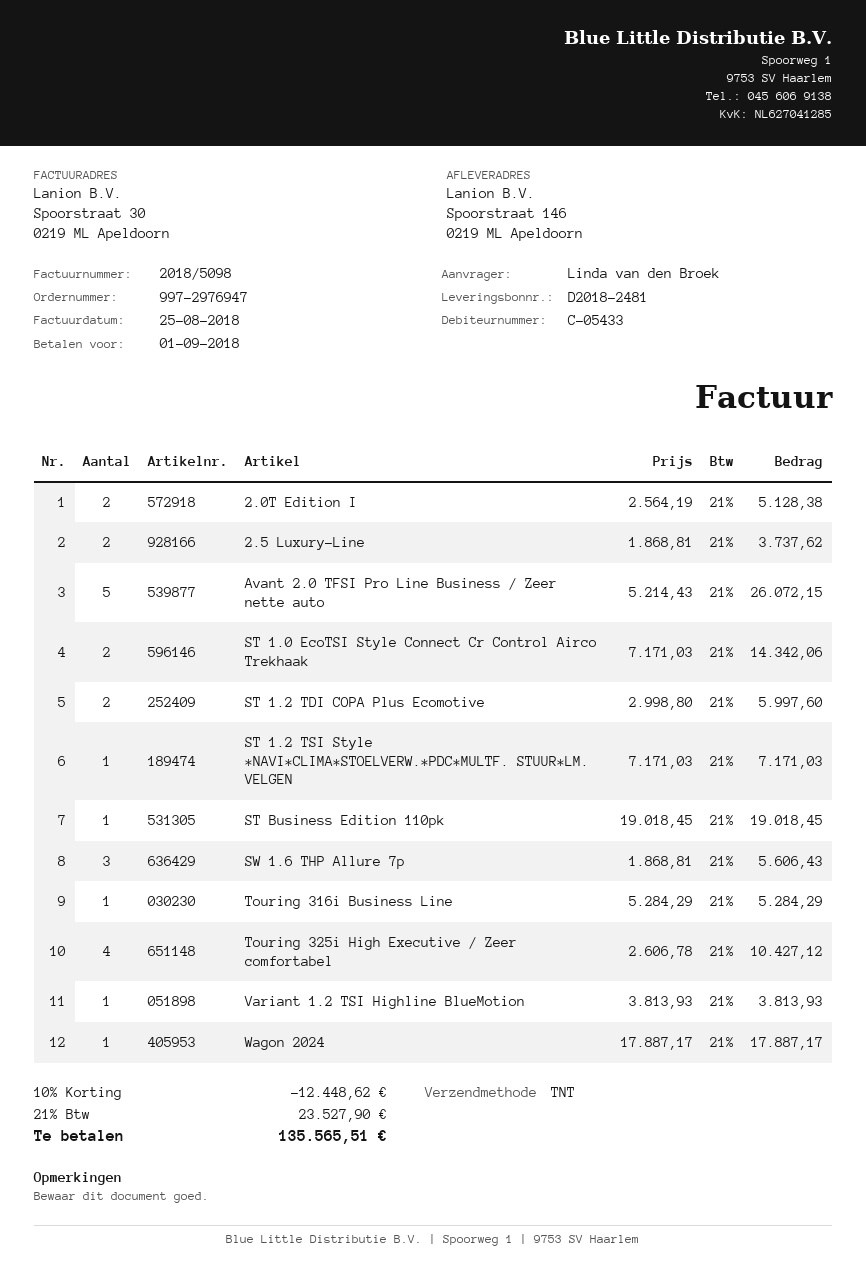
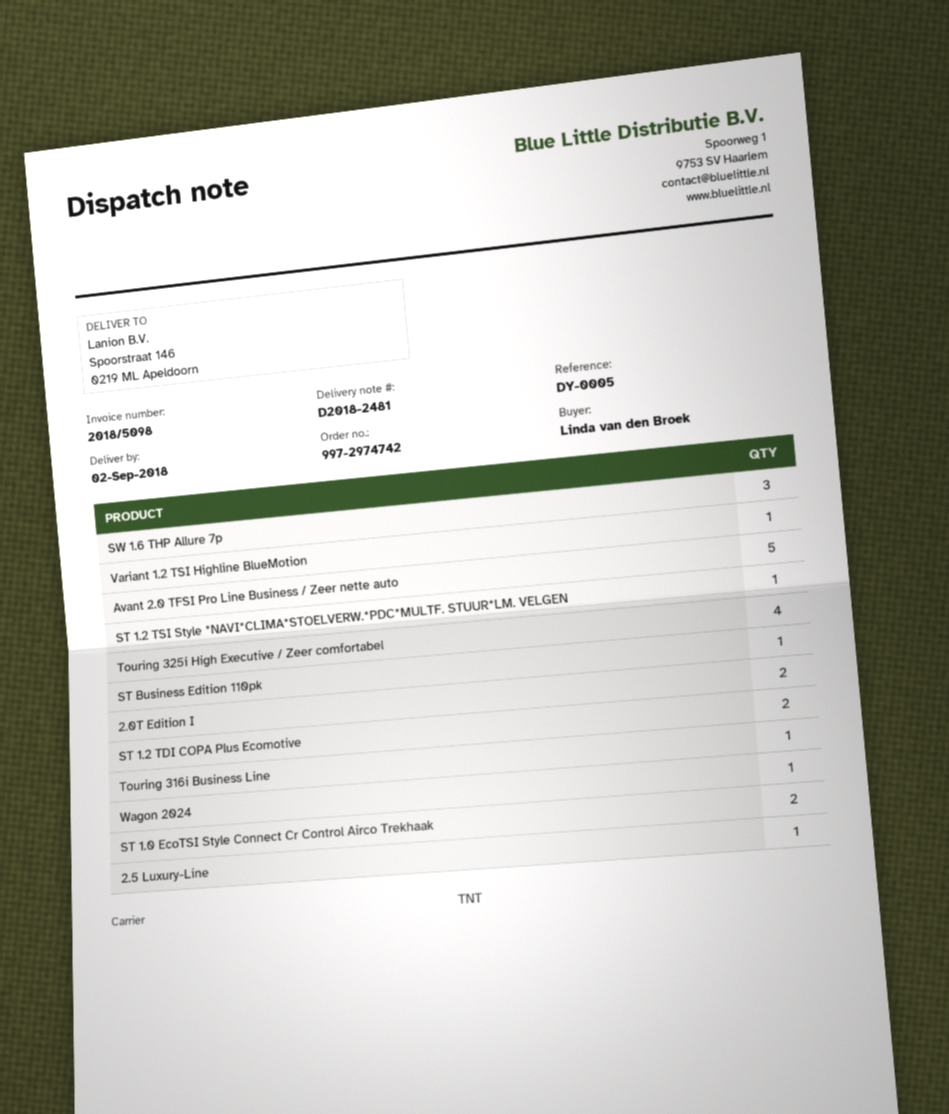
order number: 997-2976947 -> 997-2974742
2.5 Luxury-Line: 2 -> 1

